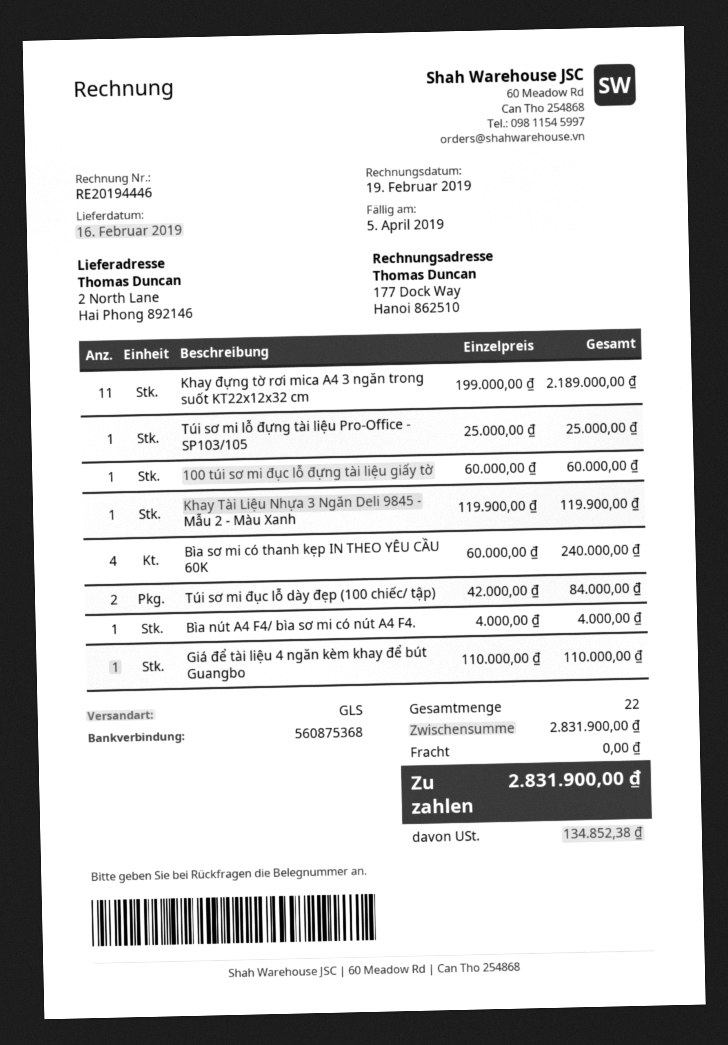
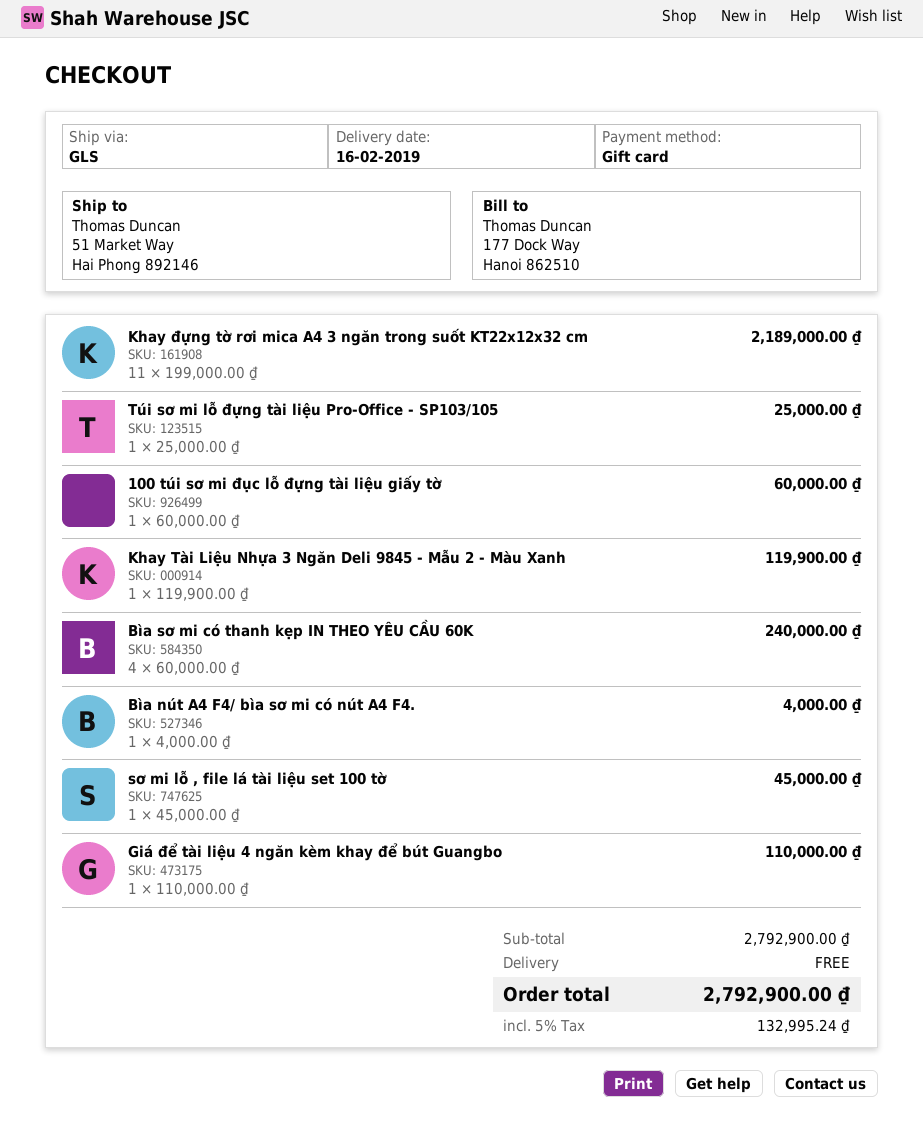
ship to: 2 North Lane, Hai Phong 892146 -> 51 Market Way, Hai Phong 892146
Túi sơ mi đục lỗ dày đẹp (100 chiếc/ tập): 2 x 42000.00 = 84000.00 -> none
sơ mi lỗ , file lá tài liệu set 100 tờ: none -> 1 x 45000.00 = 45000.00
subtotal: 2831900.00 -> 2792900.00
tax: 134852.38 -> 132995.24
total: 2831900.00 -> 2792900.00

